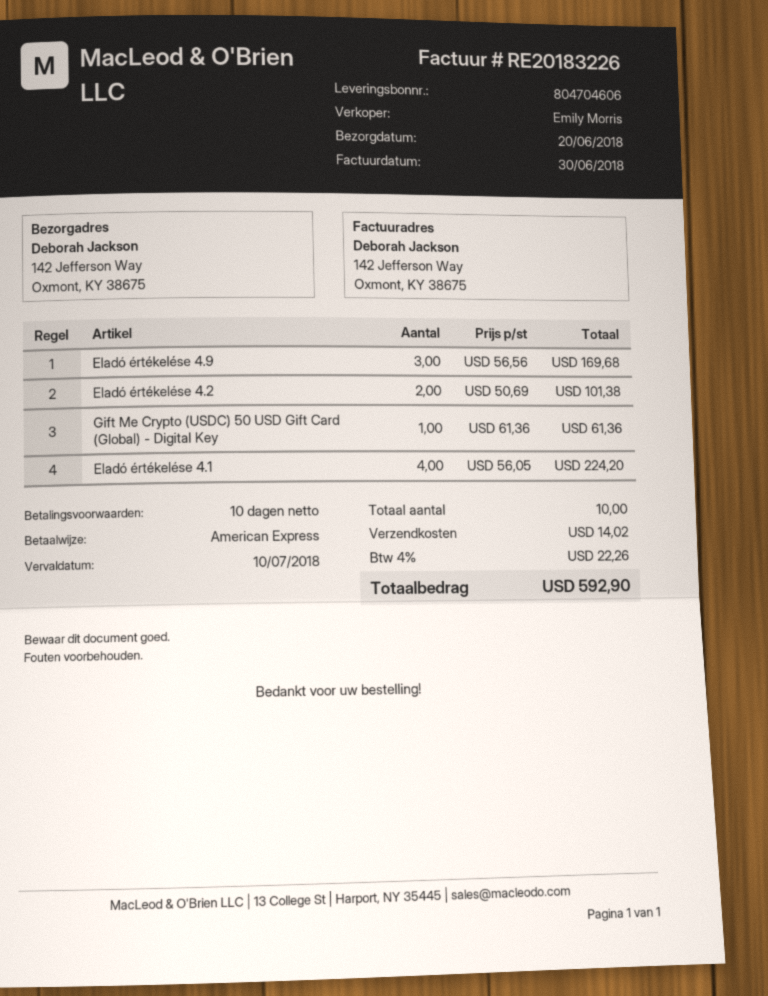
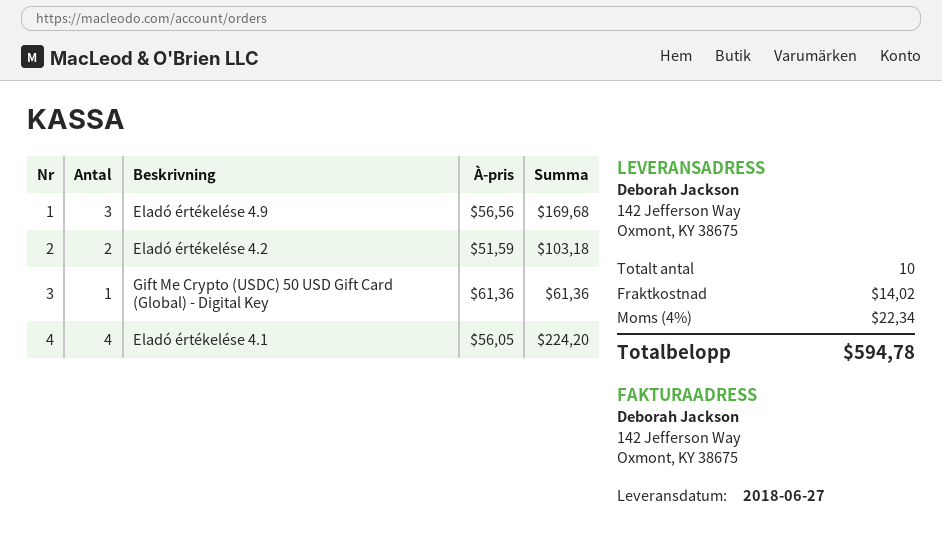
delivery date: 2018-06-20 -> 2018-06-27
Eladó értékelése 4.2: 2 x 50.69 = 101.38 -> 2 x 51.59 = 103.18
tax: 4% = 22.26 -> 4% = 22.34
total: 592.90 -> 594.78

